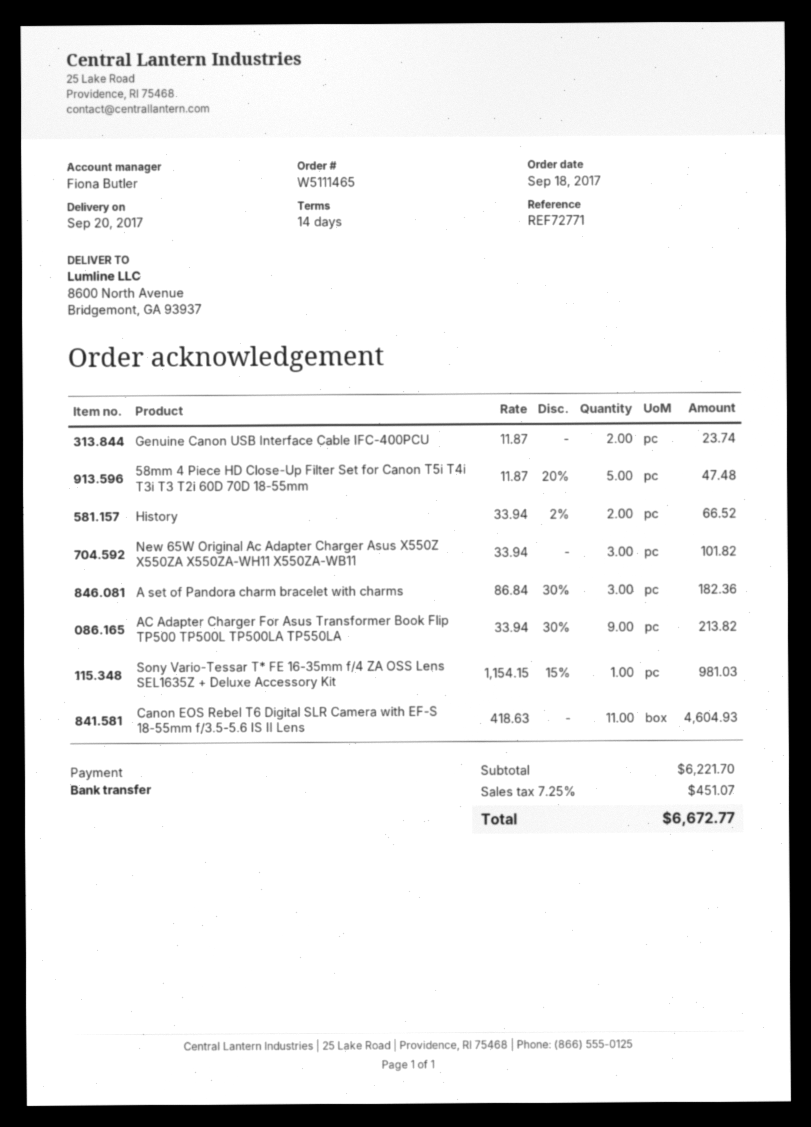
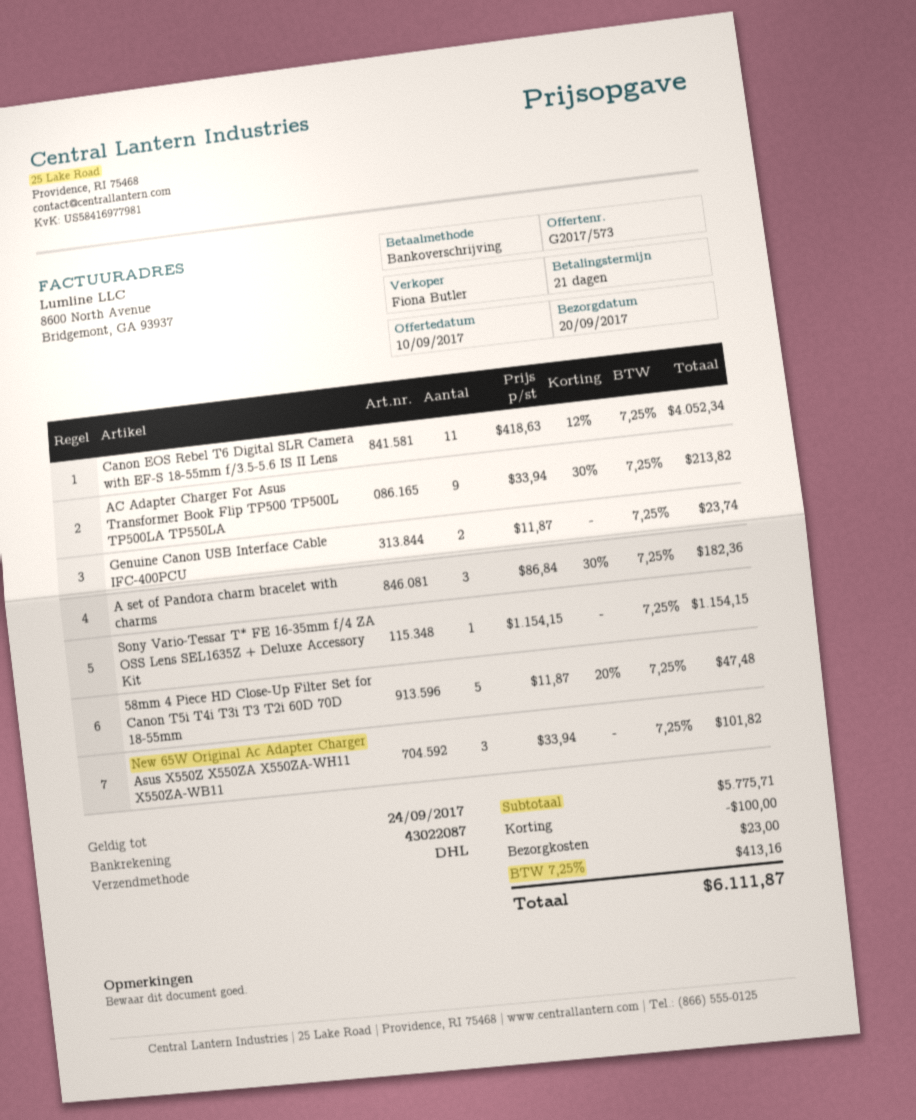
payment terms: 14 days -> 21 days
History: 2 x 33.94 - 2% = 66.52 -> none
Sony Vario-Tessar T* FE 16-35mm f/4 ZA OSS Lens SEL1635Z + Deluxe Accessory Kit: 1 x 1154.15 - 15% = 981.03 -> 1 x 1154.15 = 1154.15
Canon EOS Rebel T6 Digital SLR Camera with EF-S 18-55mm f/3.5-5.6 IS II Lens: 11 x 418.63 = 4604.93 -> 11 x 418.63 - 12% = 4052.34
subtotal: 6221.70 -> 5775.71
discount: none -> 100.00
shipping: none -> 23.00
tax: 7.25% = 451.07 -> 7.25% = 413.16
total: 6672.77 -> 6111.87

